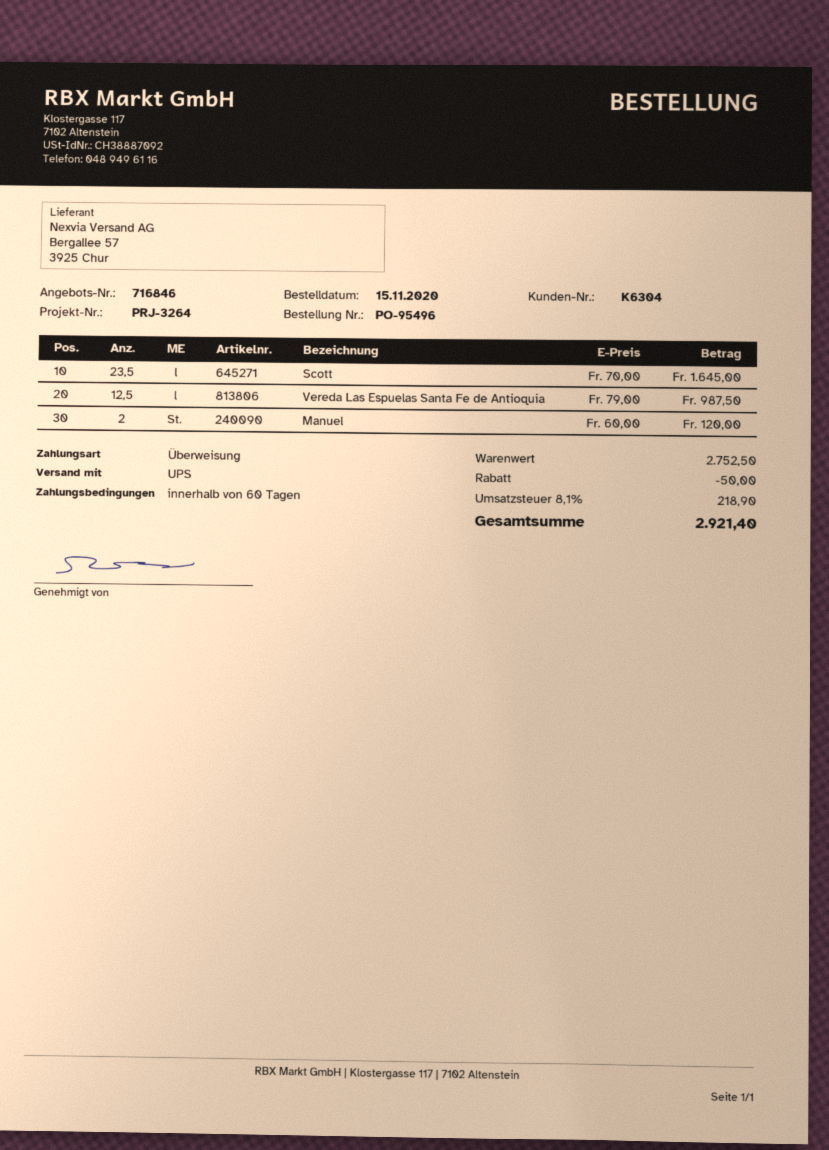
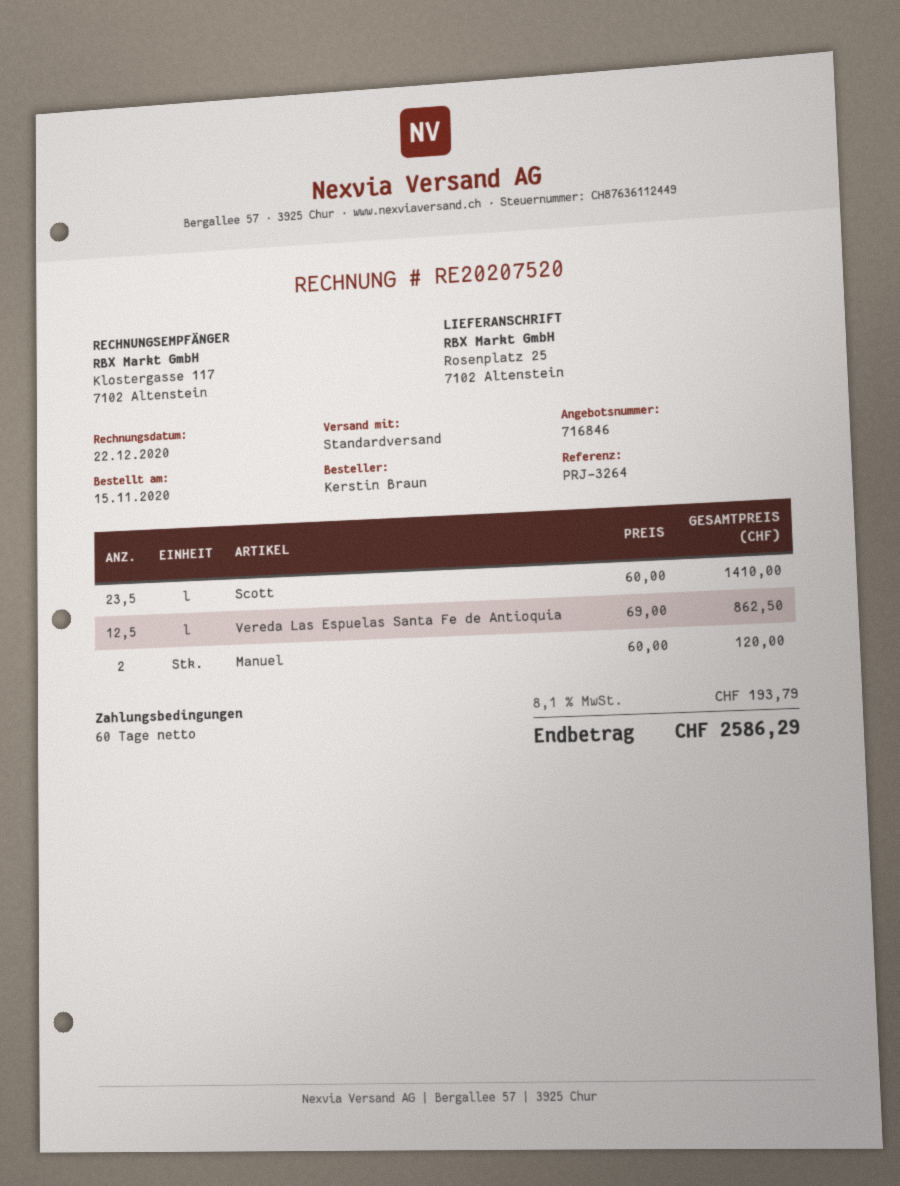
shipping method: UPS -> standard
Scott: 23.5 x 70.00 = 1645.00 -> 23.5 x 60.00 = 1410.00
Vereda Las Espuelas Santa Fe de Antioquia: 12.5 x 79.00 = 987.50 -> 12.5 x 69.00 = 862.50
discount: 50.00 -> none
tax: 8.1% = 218.90 -> 8.1% = 193.79
total: 2921.40 -> 2586.29

